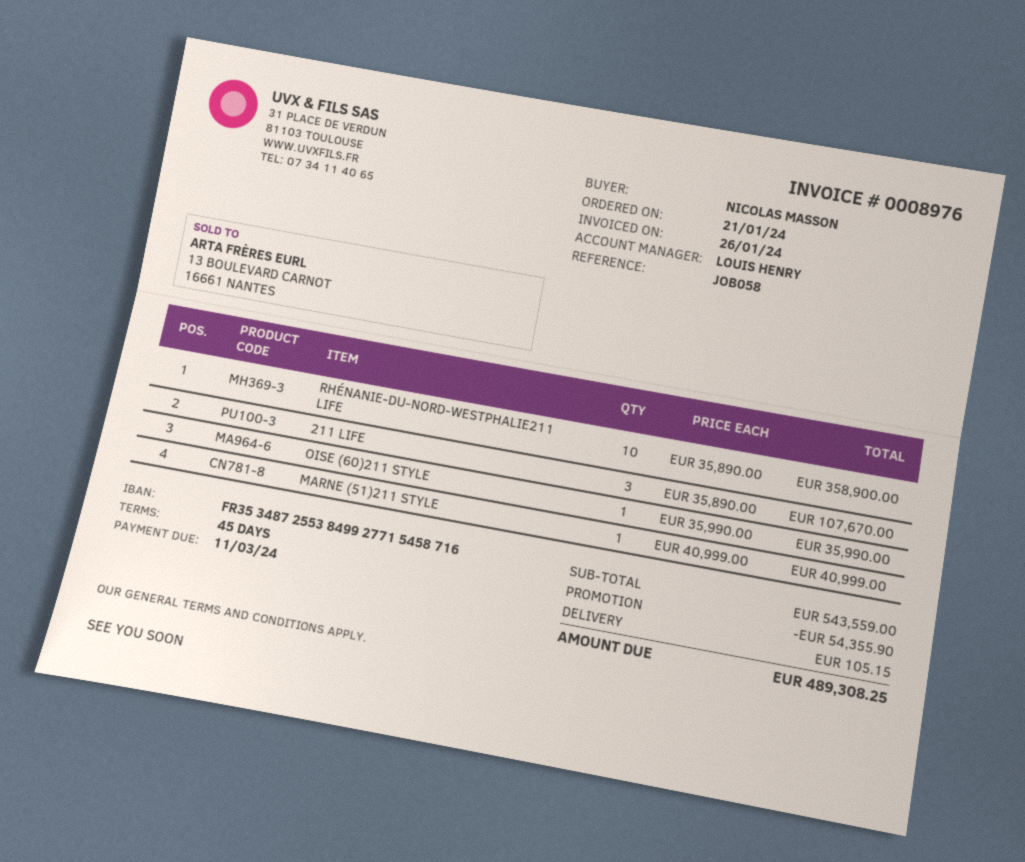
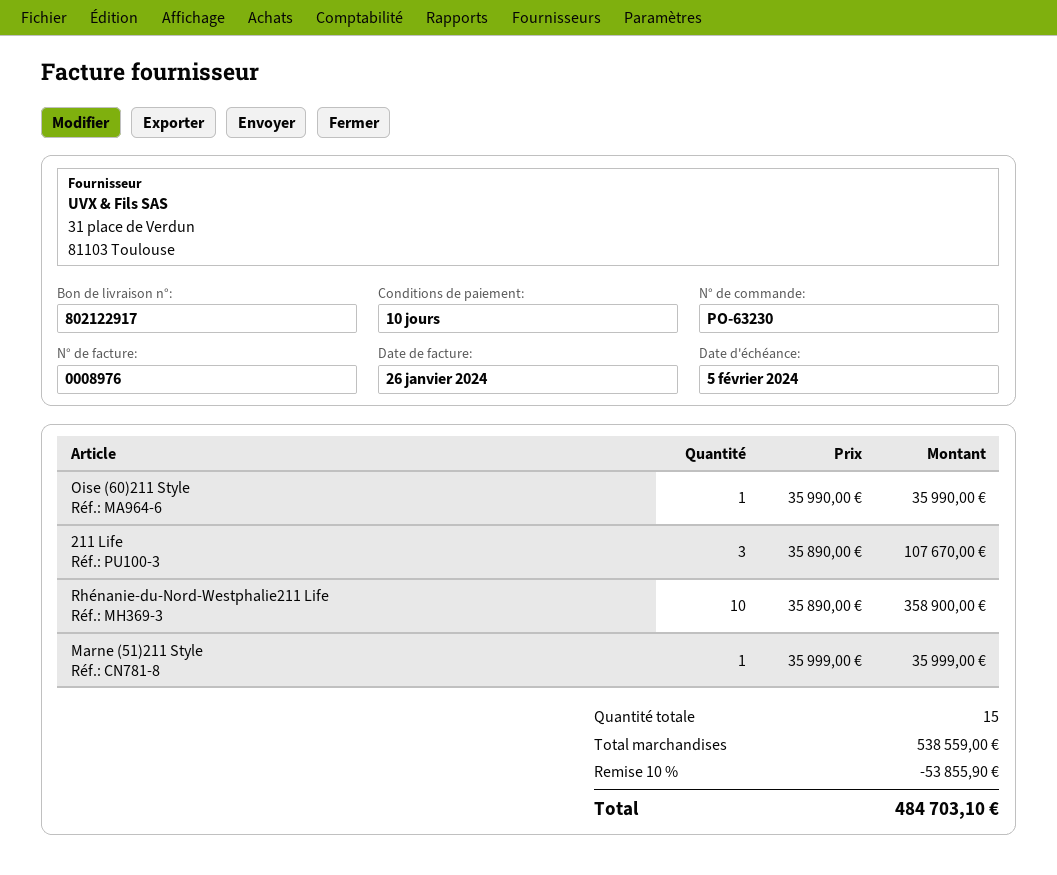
payment terms: 45 days -> 10 days
due date: 2024-03-11 -> 2024-02-05
MARNE (51)211 STYLE: 1 x 40999.00 = 40999.00 -> 1 x 35999.00 = 35999.00
subtotal: 543559.00 -> 538559.00
discount: 54355.90 -> 53855.90
shipping: 105.15 -> none
total: 489308.25 -> 484703.10

